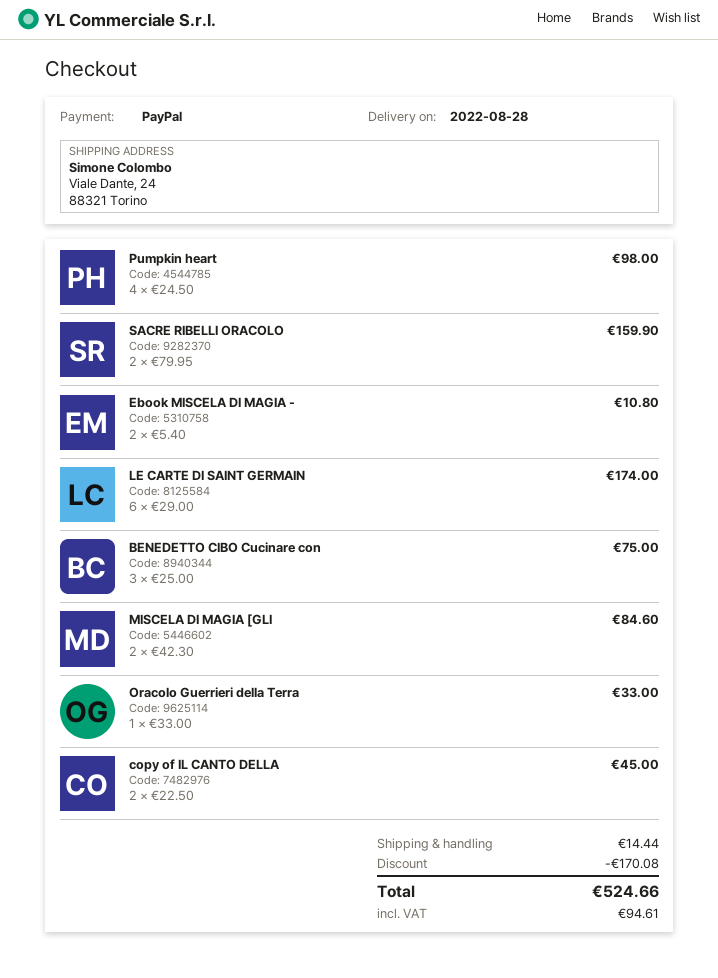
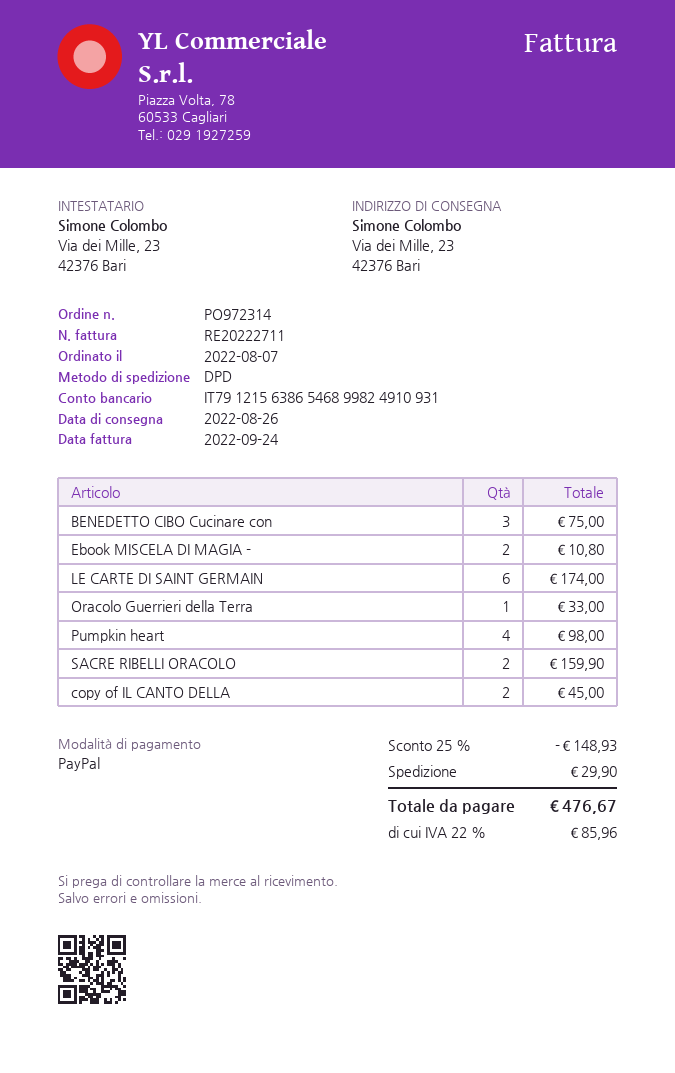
delivery date: 2022-08-28 -> 2022-08-26
ship to: Viale Dante, 24, 88321 Torino -> Via dei Mille, 23, 42376 Bari
MISCELA DI MAGIA [GLI: 2 for 84.60 -> none
discount: 170.08 -> 148.93
shipping: 14.44 -> 29.90
tax: 94.61 -> 85.96
total: 524.66 -> 476.67

